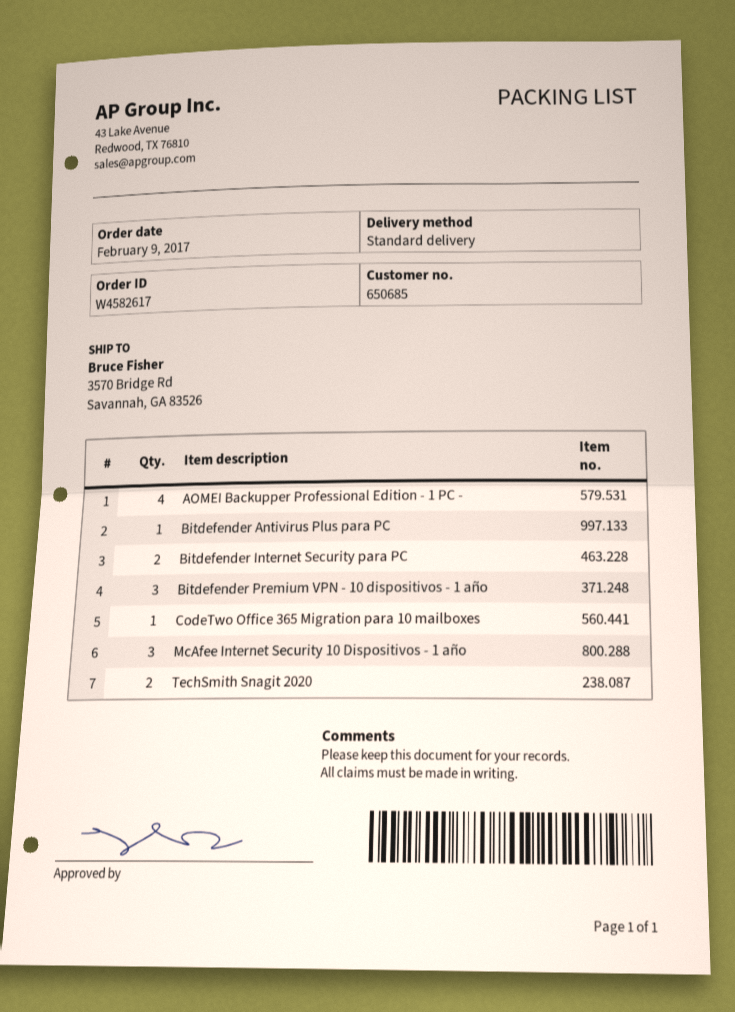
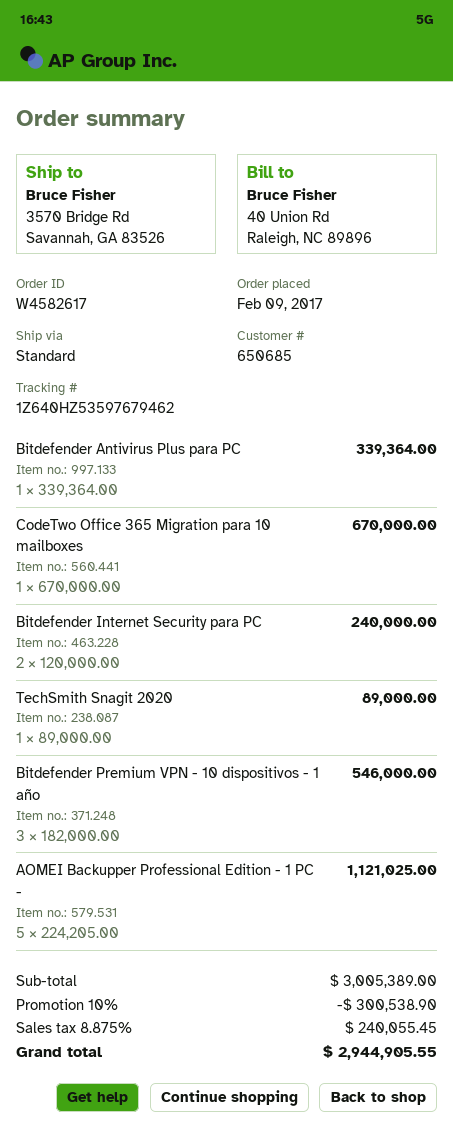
AOMEI Backupper Professional Edition - 1 PC -: 4 -> 5
McAfee Internet Security 10 Dispositivos - 1 año: 3 -> none
TechSmith Snagit 2020: 2 -> 1

